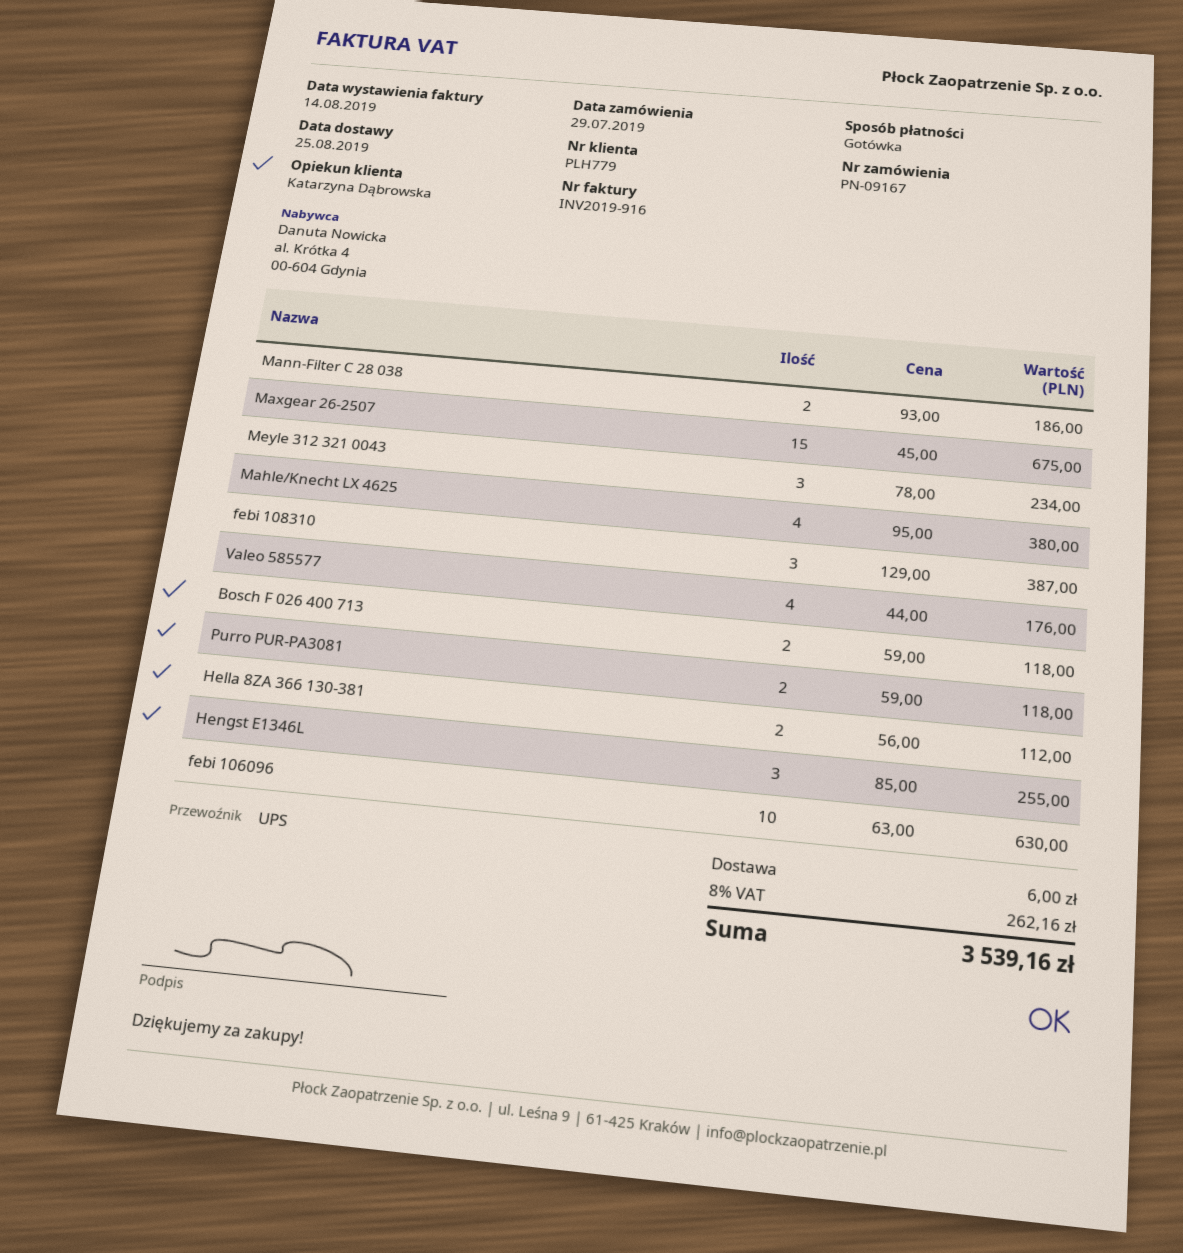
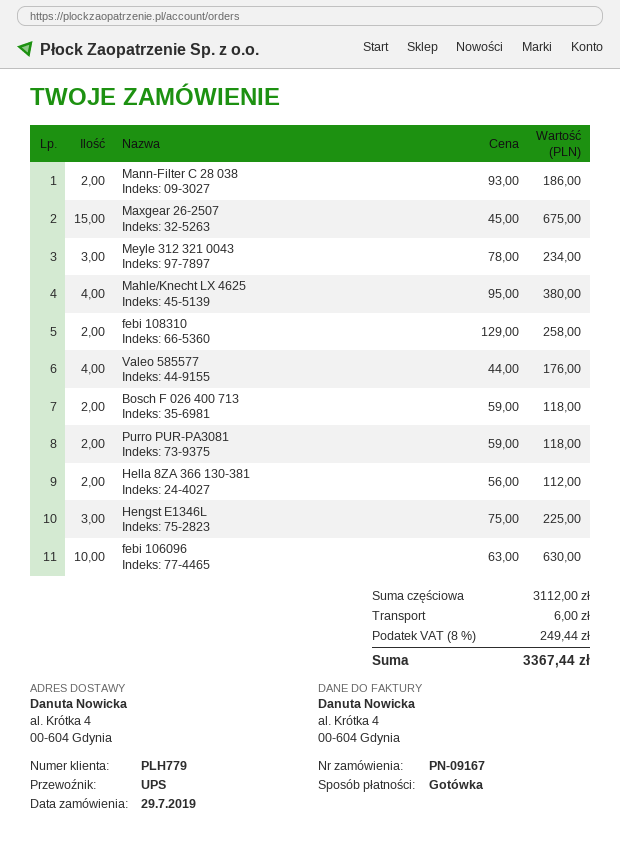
febi 108310: 3 x 129.00 = 387.00 -> 2 x 129.00 = 258.00
Hengst E1346L: 3 x 85.00 = 255.00 -> 3 x 75.00 = 225.00
tax: 8% = 262.16 -> 8% = 249.44
total: 3539.16 -> 3367.44

